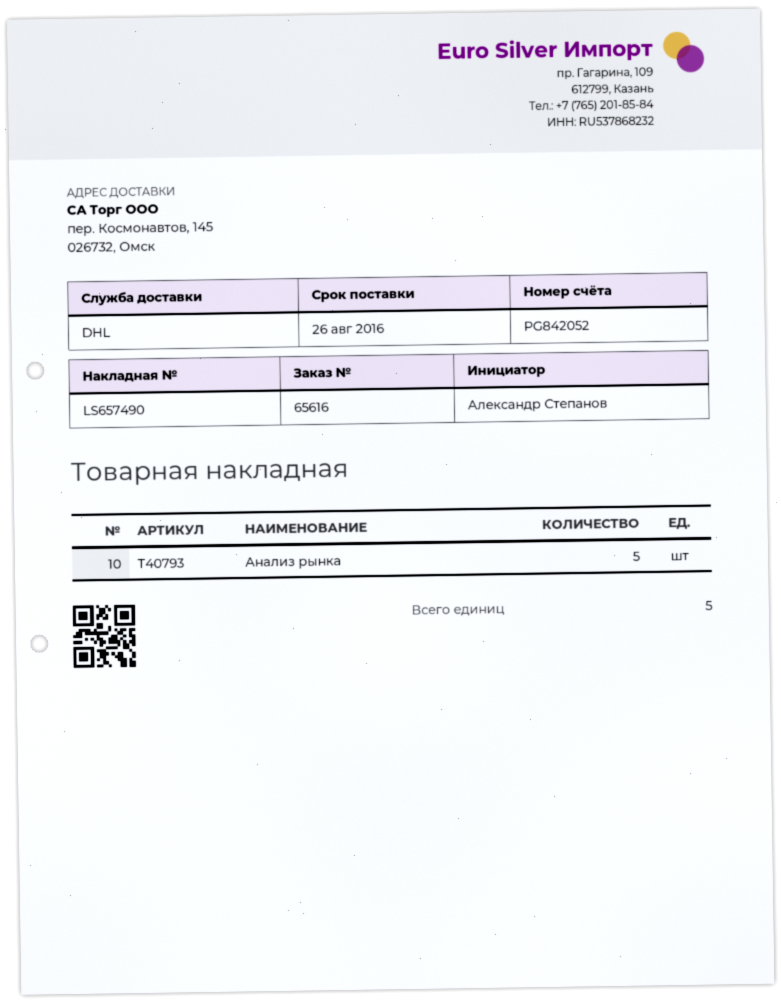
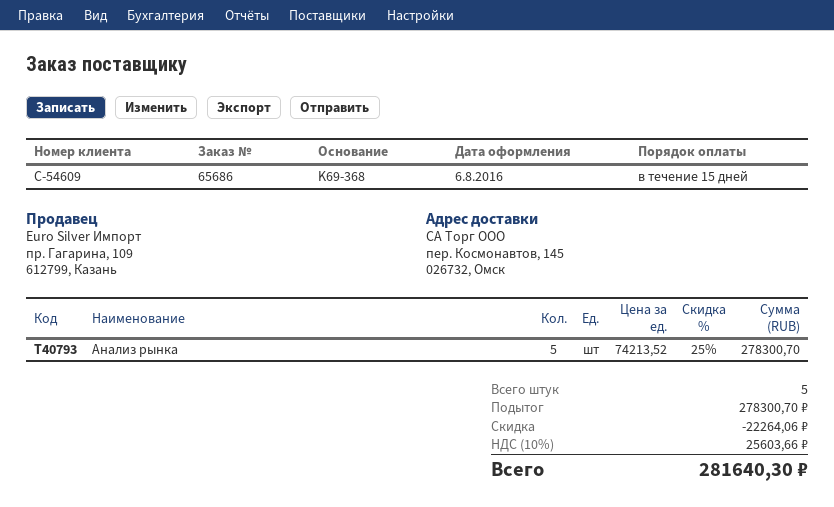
order number: 65616 -> 65686

